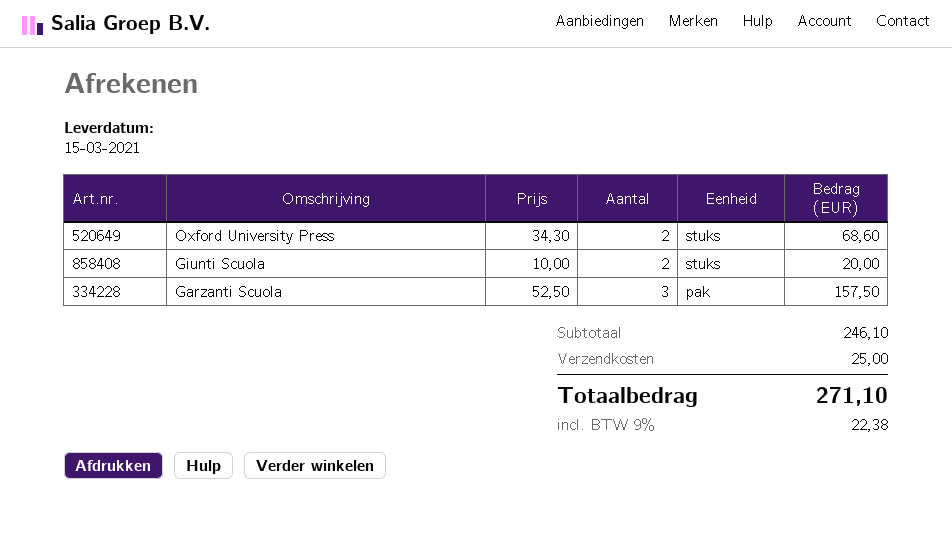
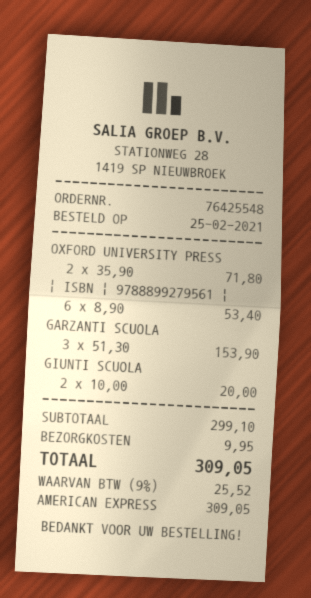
Oxford University Press: 2 x 34.30 = 68.60 -> 2 x 35.90 = 71.80
Garzanti Scuola: 3 x 52.50 = 157.50 -> 3 x 51.30 = 153.90
| ISBN | 9788899279561 |: none -> 6 x 8.90 = 53.40
subtotal: 246.10 -> 299.10
shipping: 25.00 -> 9.95
tax: 9% = 22.38 -> 9% = 25.52
total: 271.10 -> 309.05

